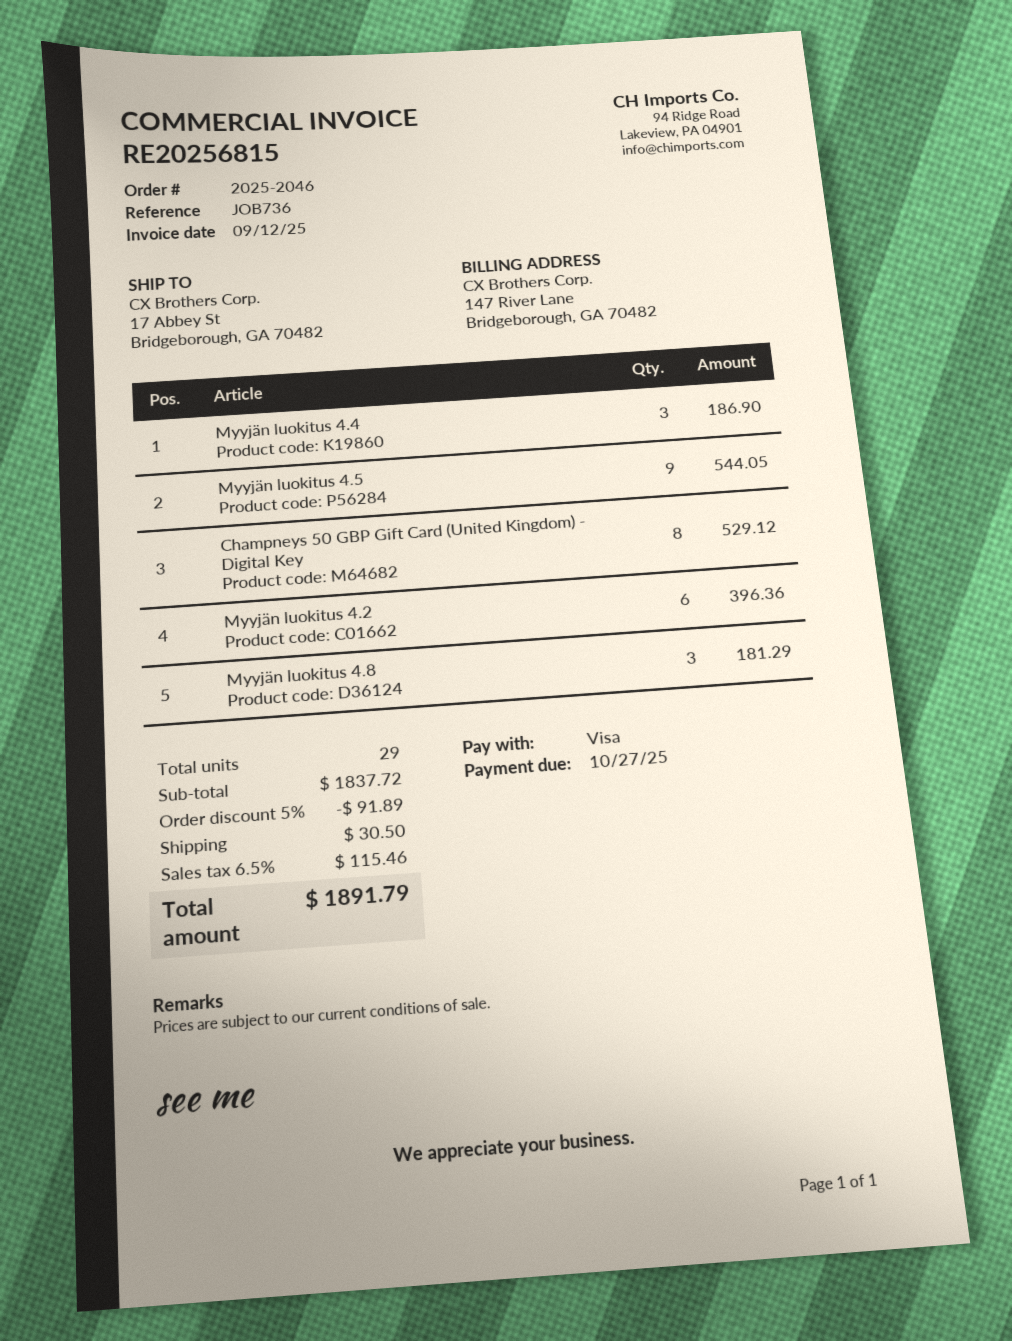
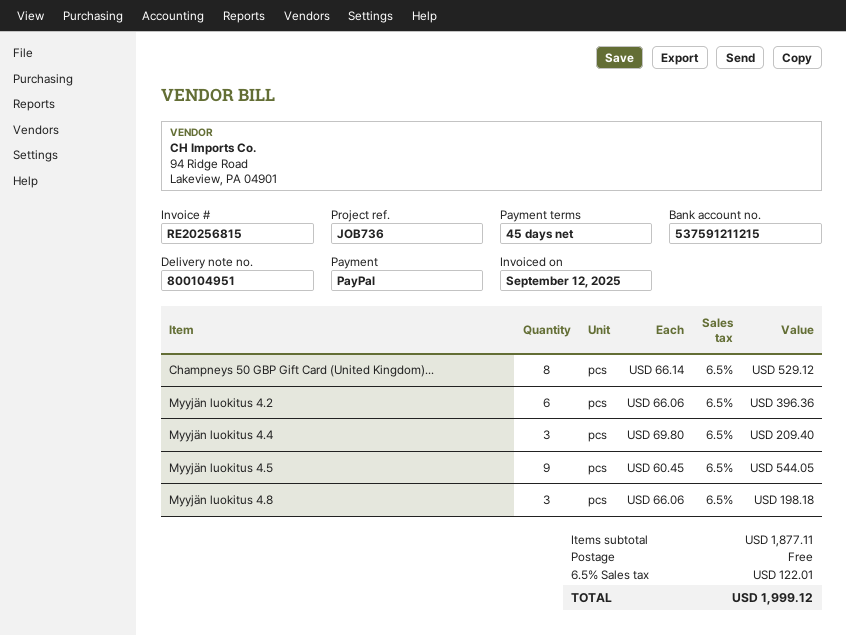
payment method: Visa -> PayPal
Myyjän luokitus 4.4: 3 for 186.90 -> 3 for 209.40
Myyjän luokitus 4.8: 3 for 181.29 -> 3 for 198.18
subtotal: 1837.72 -> 1877.11
discount: 5% = 91.89 -> none
shipping: 30.50 -> 0.00
tax: 6.5% = 115.46 -> 6.5% = 122.01
total: 1891.79 -> 1999.12

